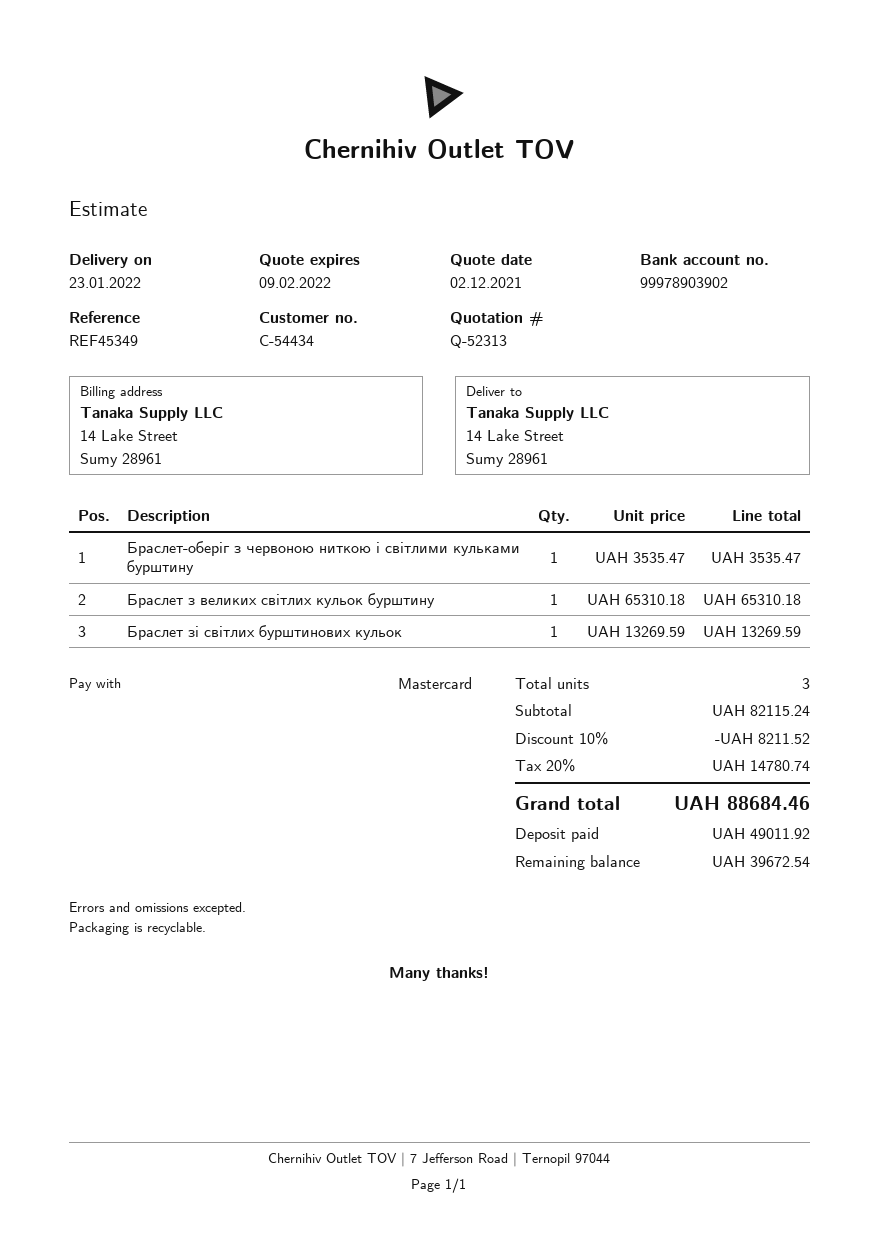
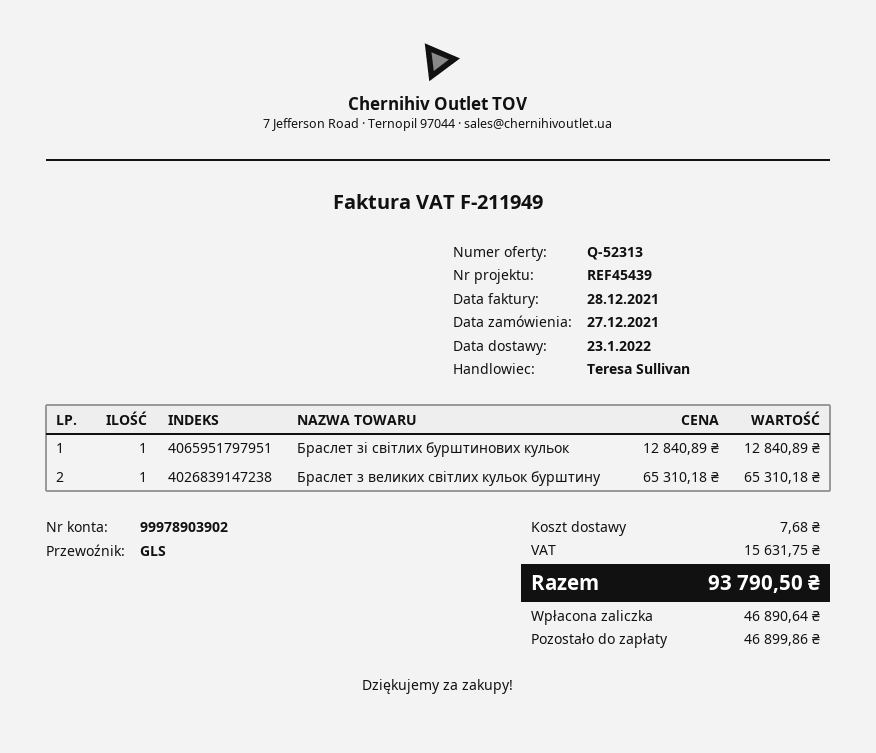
reference: REF45349 -> REF45439
Браслет-оберіг з червоною ниткою і світлими кульками бурштину: 1 x 3535.47 = 3535.47 -> none
Браслет зі світлих бурштинових кульок: 1 x 13269.59 = 13269.59 -> 1 x 12840.89 = 12840.89
discount: 10% = 8211.52 -> none
shipping: none -> 7.68
tax: 14780.74 -> 15631.75
total: 88684.46 -> 93790.50
deposit: 49011.92 -> 46890.64
balance: 39672.54 -> 46899.86

